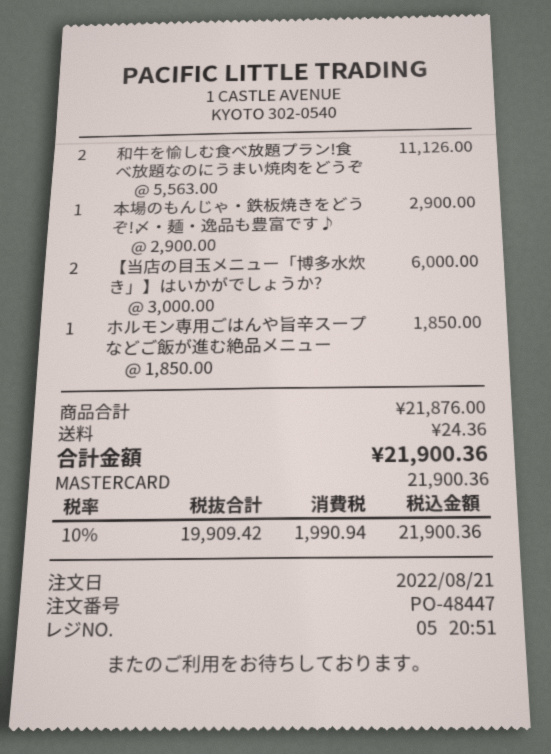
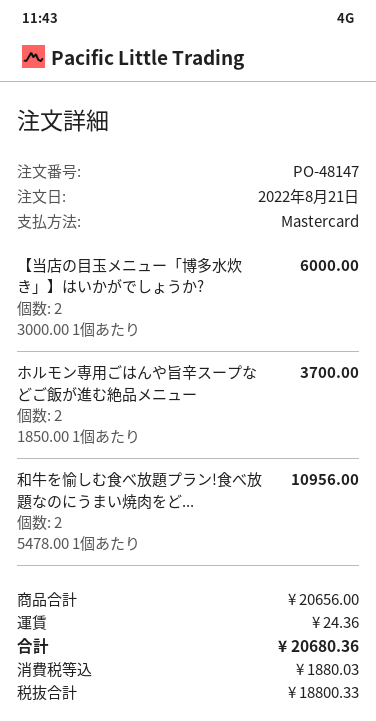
order number: PO-48447 -> PO-48147
和牛を愉しむ食べ放題プラン!食べ放題なのにうまい焼肉をどうぞ: 2 x 5563.00 = 11126.00 -> 2 x 5478.00 = 10956.00
本場のもんじゃ・鉄板焼きをどうぞ!〆・麺・逸品も豊富です♪: 1 x 2900.00 = 2900.00 -> none
ホルモン専用ごはんや旨辛スープなどご飯が進む絶品メニュー: 1 x 1850.00 = 1850.00 -> 2 x 1850.00 = 3700.00
subtotal: 21876.00 -> 20656.00
net: 19909.42 -> 18800.33
tax: 1990.94 -> 1880.03
total: 21900.36 -> 20680.36

